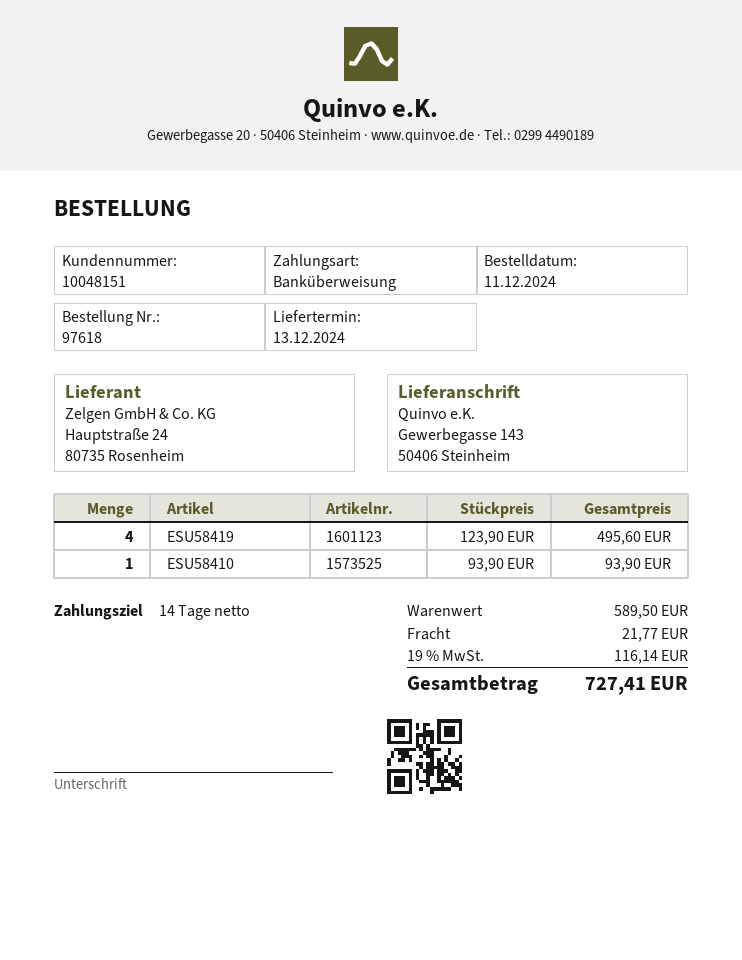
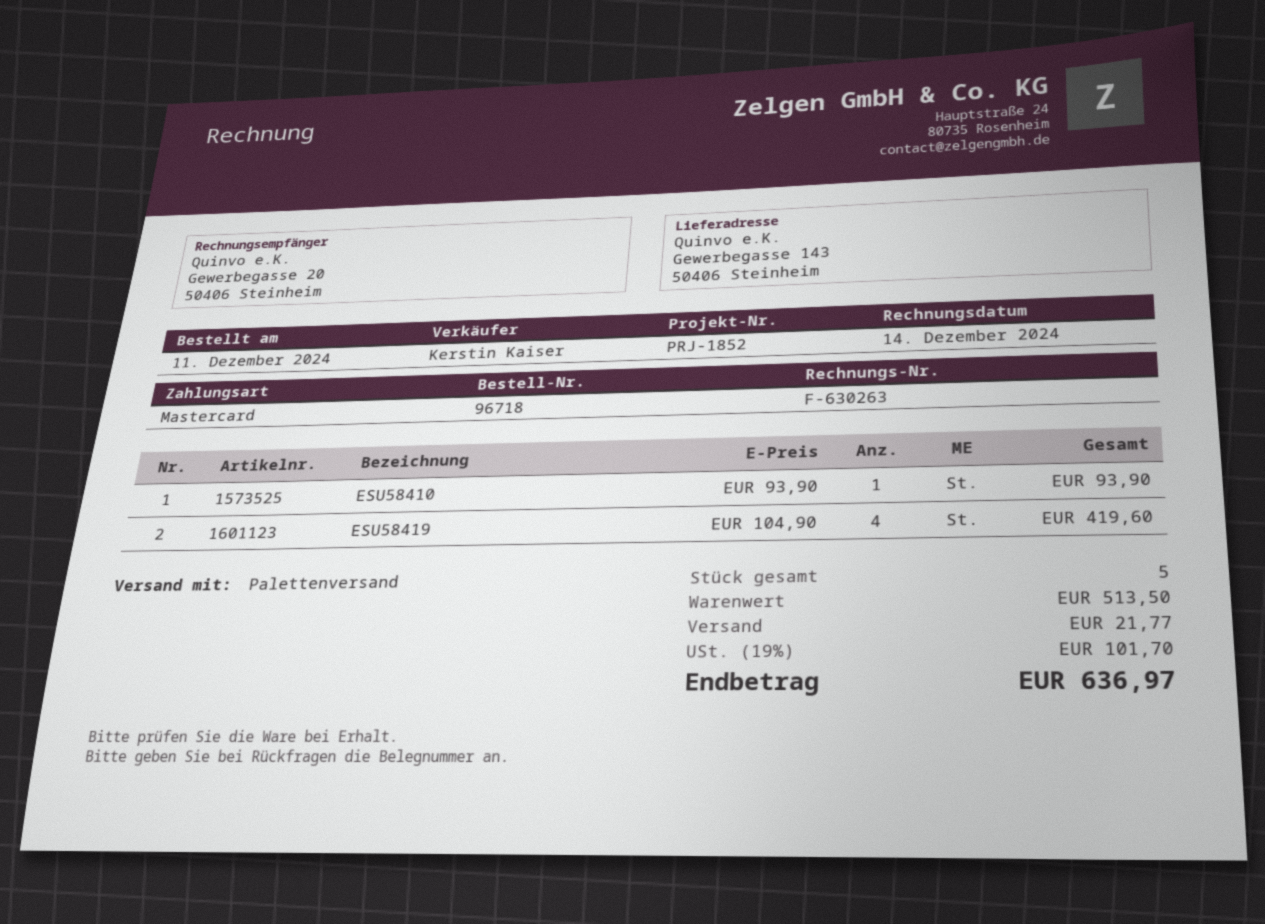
order number: 97618 -> 96718
payment method: bank transfer -> Mastercard
ESU58419: 4 x 123.90 = 495.60 -> 4 x 104.90 = 419.60
subtotal: 589.50 -> 513.50
tax: 19% = 116.14 -> 19% = 101.70
total: 727.41 -> 636.97

